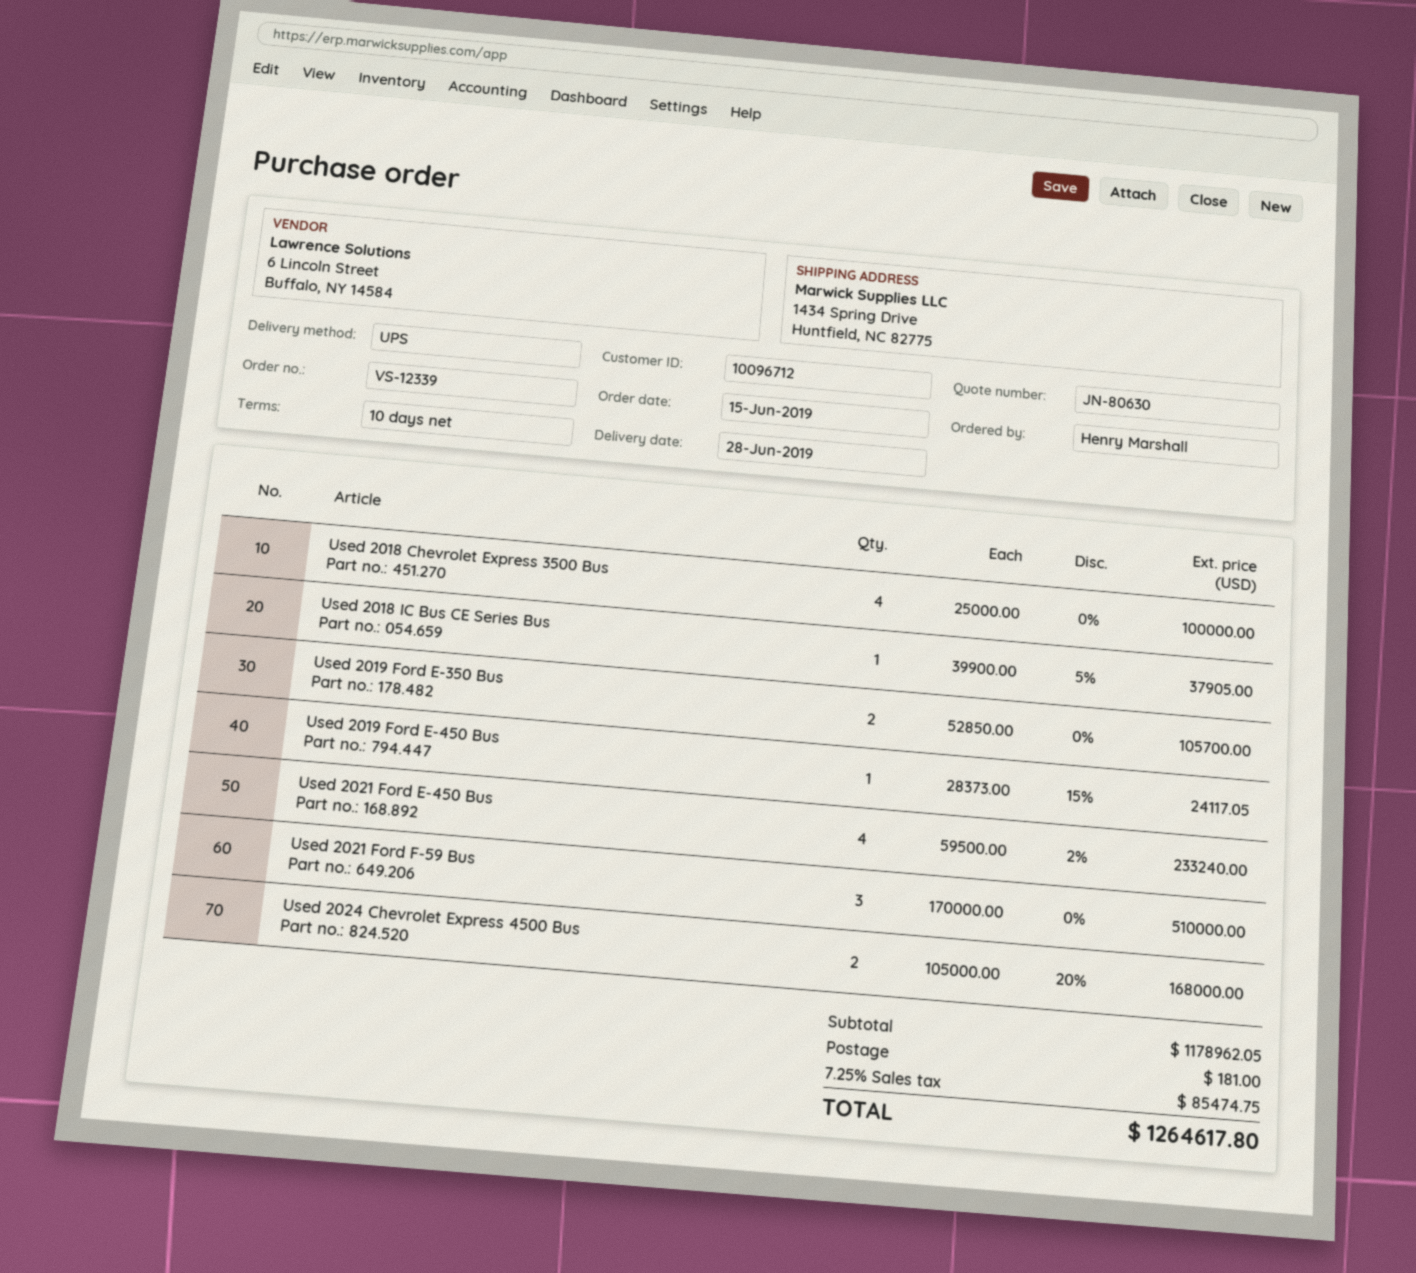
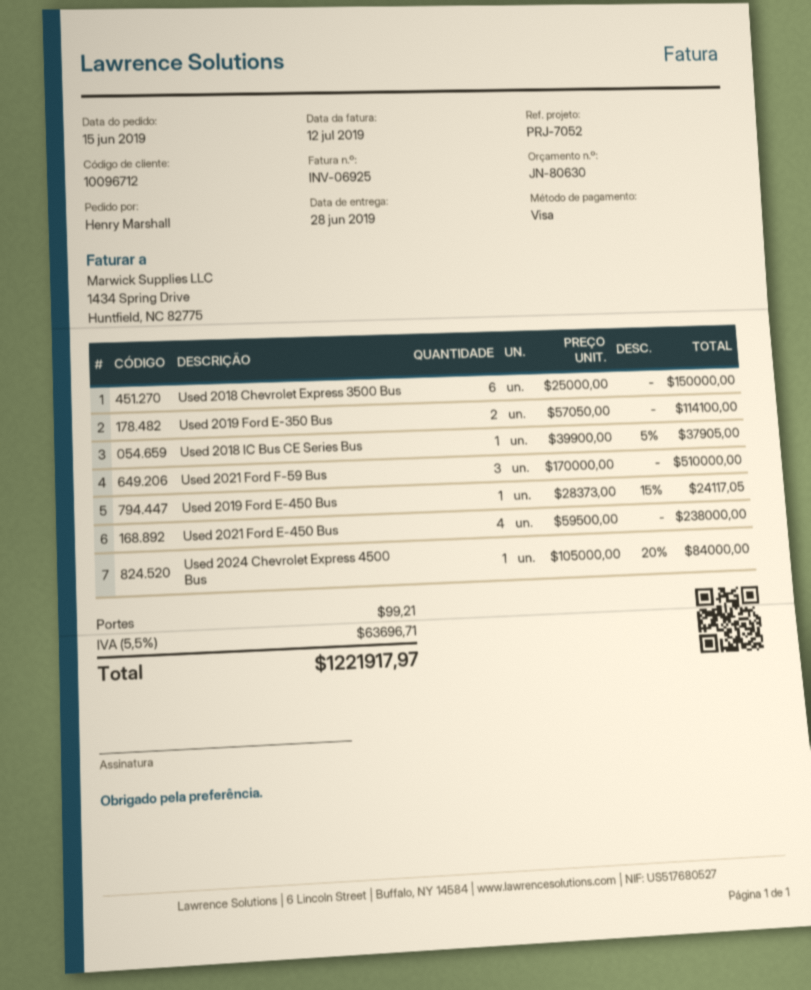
Used 2018 Chevrolet Express 3500 Bus: 4 x 25000.00 = 100000.00 -> 6 x 25000.00 = 150000.00
Used 2019 Ford E-350 Bus: 2 x 52850.00 = 105700.00 -> 2 x 57050.00 = 114100.00
Used 2021 Ford E-450 Bus: 4 x 59500.00 - 2% = 233240.00 -> 4 x 59500.00 = 238000.00
Used 2024 Chevrolet Express 4500 Bus: 2 x 105000.00 - 20% = 168000.00 -> 1 x 105000.00 - 20% = 84000.00
shipping: 181.00 -> 99.21
tax: 7.25% = 85474.75 -> 5.5% = 63696.71
total: 1264617.80 -> 1221917.97

